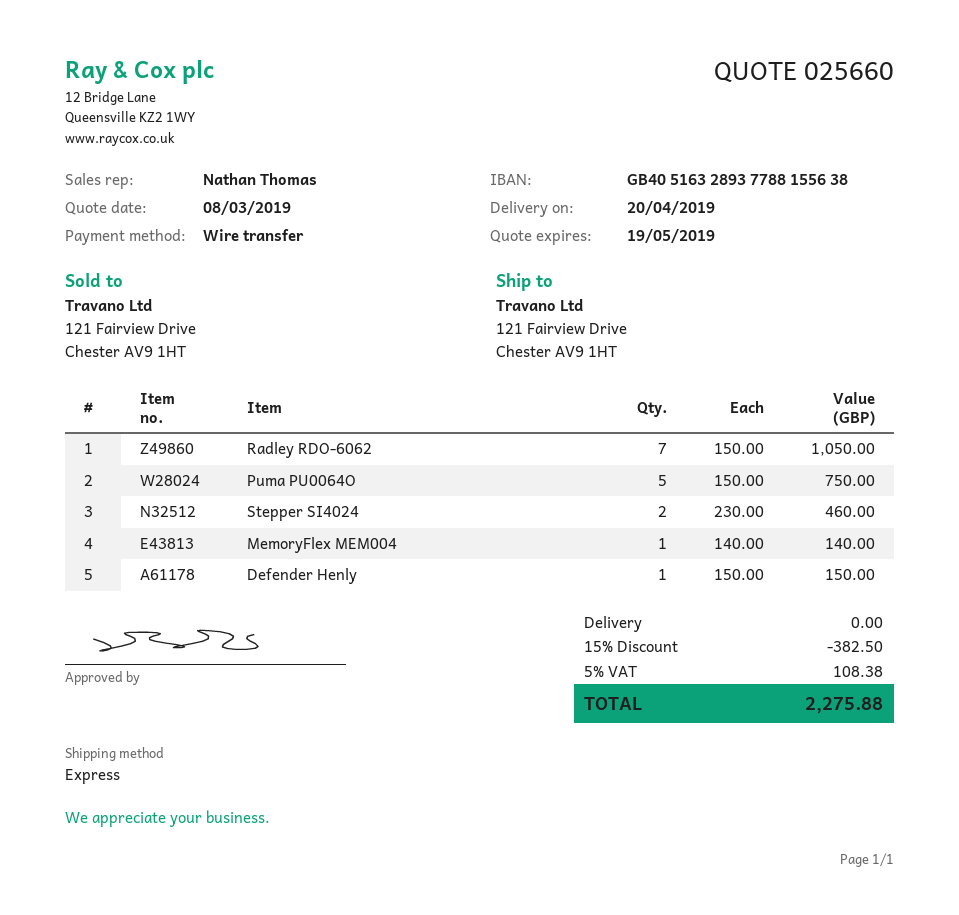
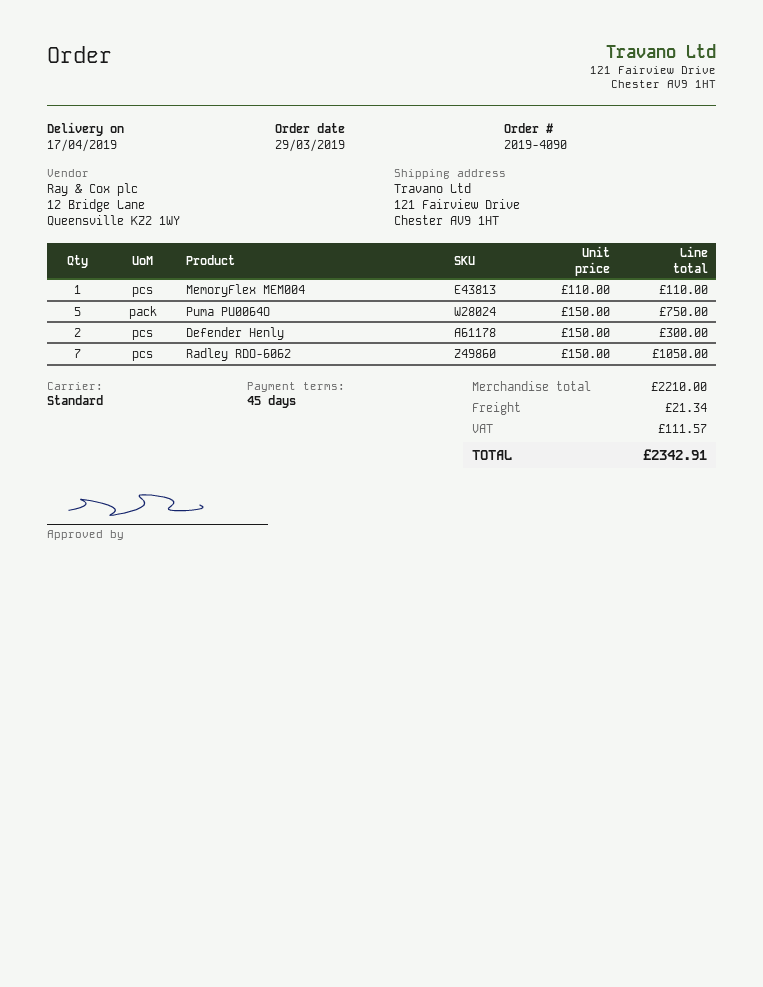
delivery date: 2019-04-20 -> 2019-04-17
shipping method: express -> standard
Stepper SI4024: 2 x 230.00 = 460.00 -> none
MemoryFlex MEM004: 1 x 140.00 = 140.00 -> 1 x 110.00 = 110.00
Defender Henly: 1 x 150.00 = 150.00 -> 2 x 150.00 = 300.00
discount: 15% = 382.50 -> none
shipping: 0.00 -> 21.34
tax: 108.38 -> 111.57
total: 2275.88 -> 2342.91

